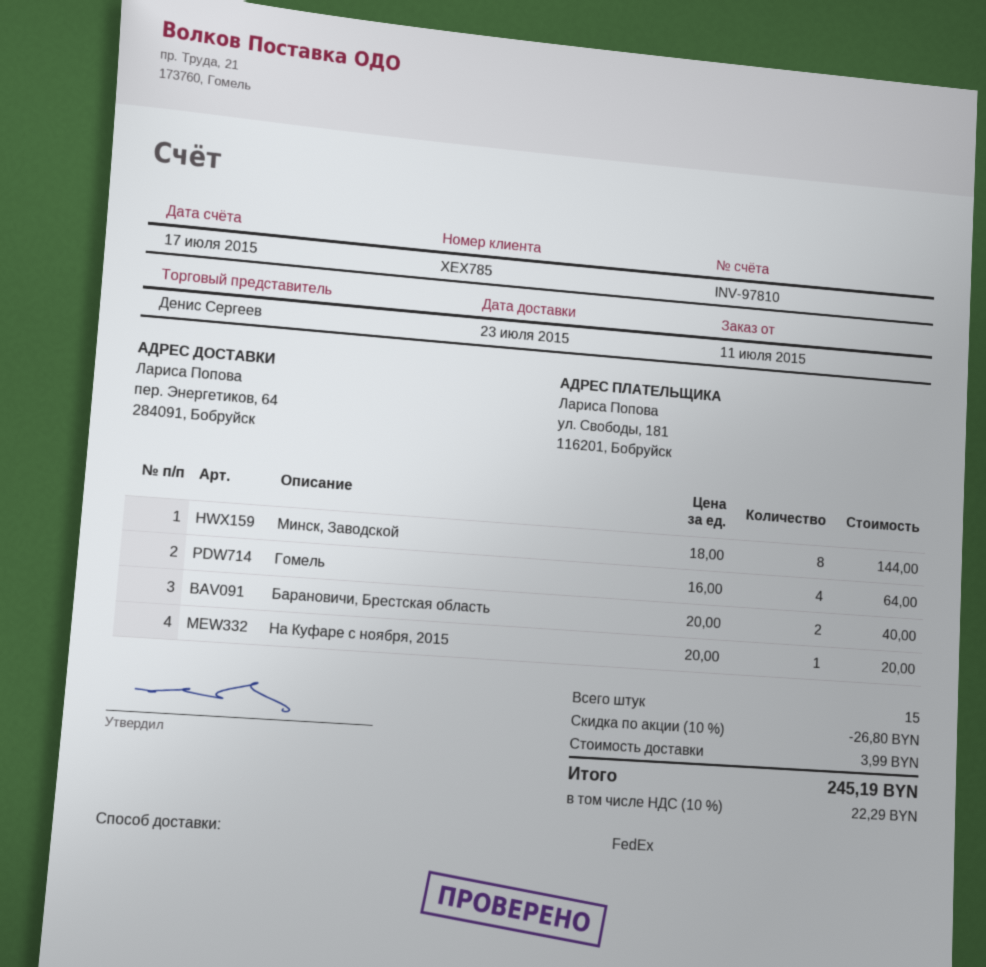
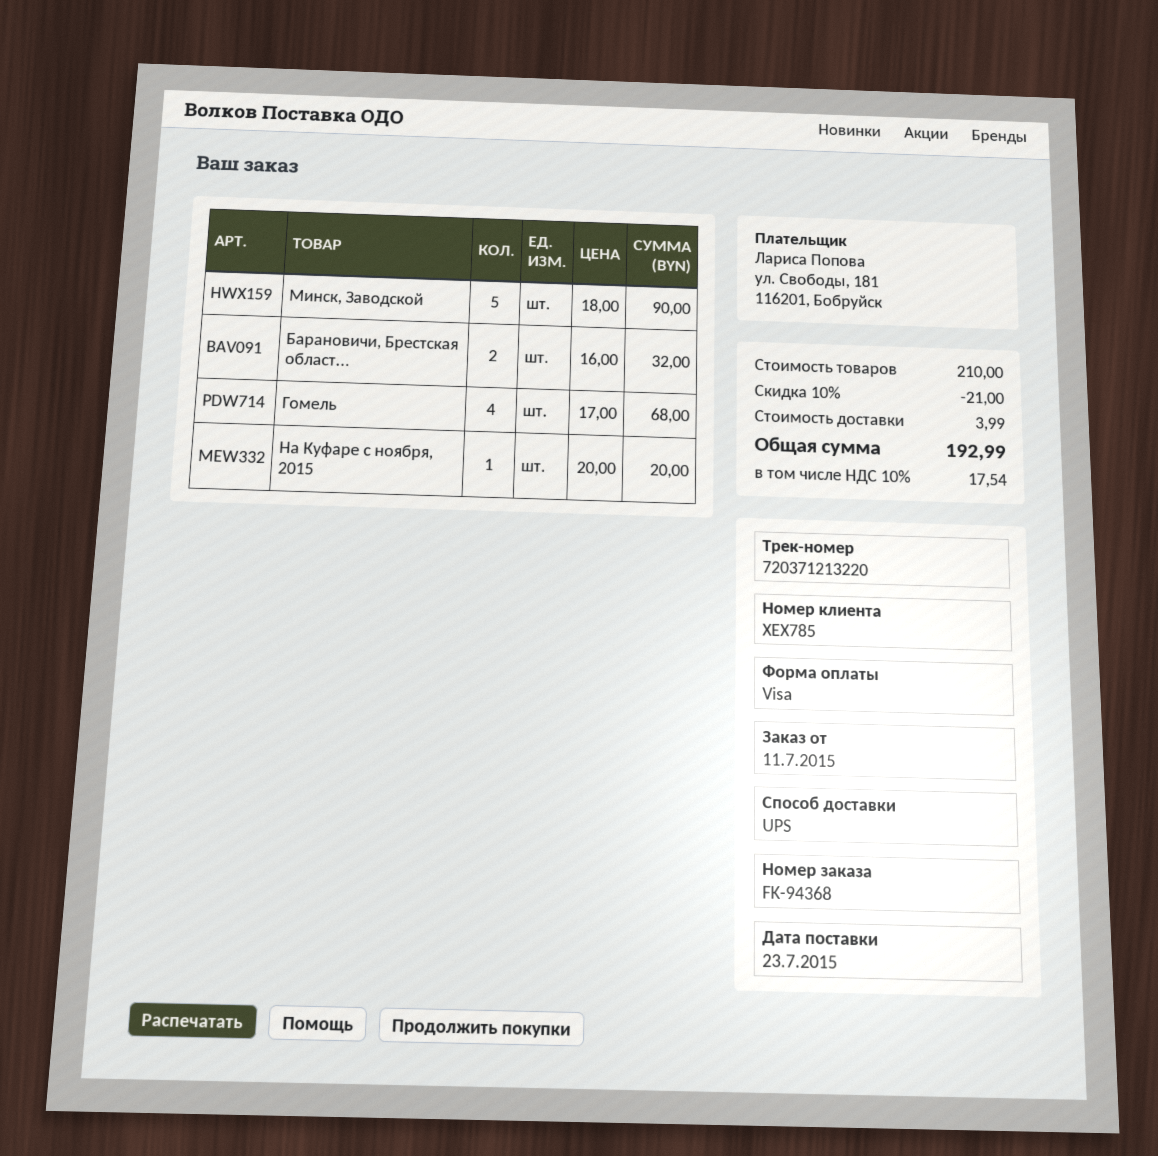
shipping method: FedEx -> UPS
Минск, Заводской: 8 x 18.00 = 144.00 -> 5 x 18.00 = 90.00
Гомель: 4 x 16.00 = 64.00 -> 4 x 17.00 = 68.00
Барановичи, Брестская область: 2 x 20.00 = 40.00 -> 2 x 16.00 = 32.00
discount: 10% = 26.80 -> 10% = 21.00
tax: 10% = 22.29 -> 10% = 17.54
total: 245.19 -> 192.99

